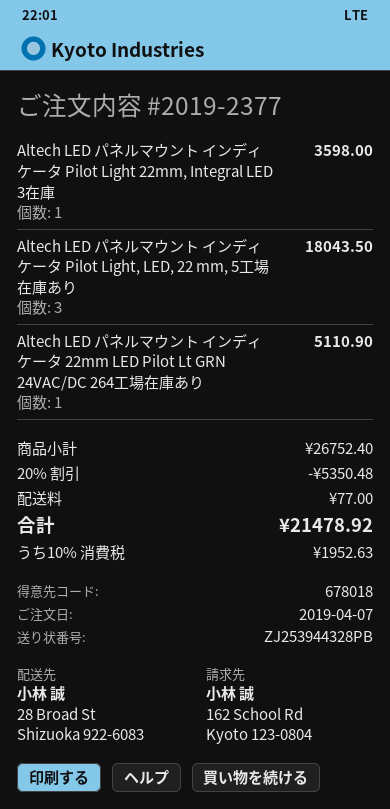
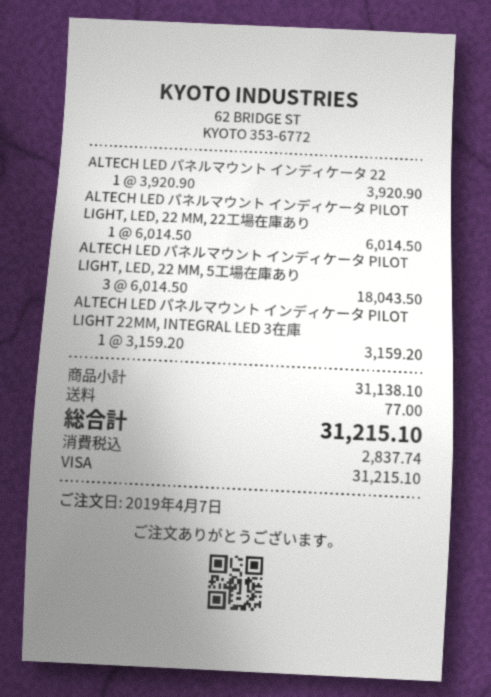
Altech LED パネルマウント インディケータ Pilot Light 22mm, Integral LED 3在庫: 1 for 3598.00 -> 1 for 3159.20
Altech LED パネルマウント インディケータ 22mm LED Pilot Lt GRN 24VAC/DC 264工場在庫あり: 1 for 5110.90 -> 1 for 3920.90
ALTECH LED パネルマウント インディケータ PILOT LIGHT, LED, 22 MM, 22工場在庫あり: none -> 1 for 6014.50
subtotal: 26752.40 -> 31138.10
discount: 20% = 5350.48 -> none
tax: 1952.63 -> 2837.74
total: 21478.92 -> 31215.10

